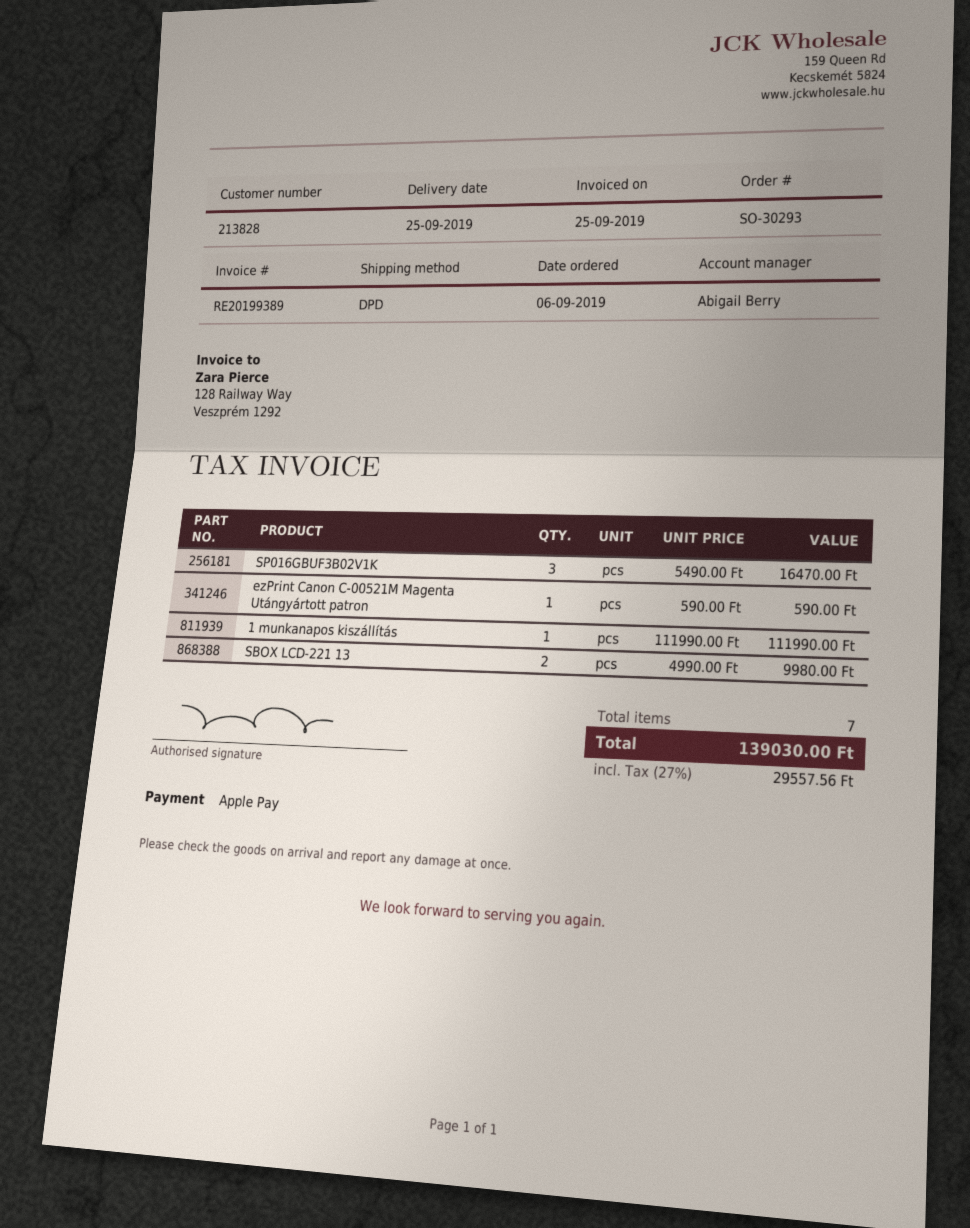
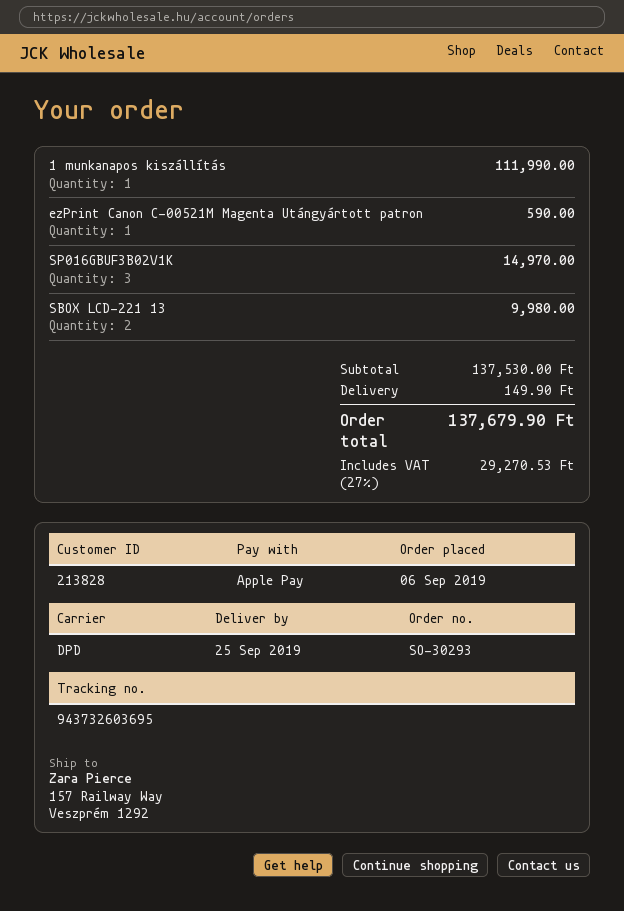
SP016GBUF3B02V1K: 3 for 16470.00 -> 3 for 14970.00
shipping: none -> 149.90
tax: 27% = 29557.56 -> 27% = 29270.53
total: 139030.00 -> 137679.90

